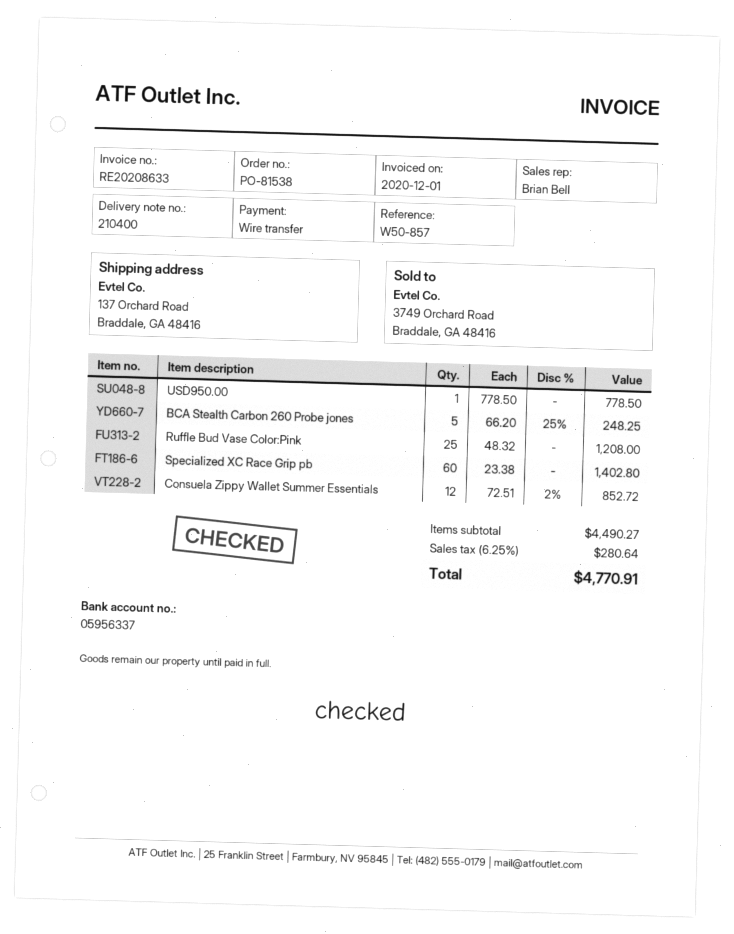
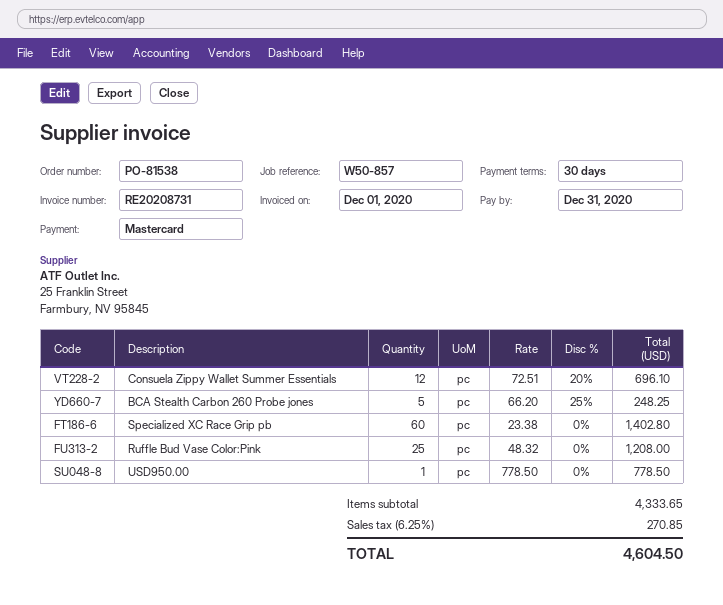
invoice number: RE20208633 -> RE20208731
payment method: bank transfer -> Mastercard
Consuela Zippy Wallet Summer Essentials: 12 x 72.51 - 2% = 852.72 -> 12 x 72.51 - 20% = 696.10
subtotal: 4490.27 -> 4333.65
tax: 6.25% = 280.64 -> 6.25% = 270.85
total: 4770.91 -> 4604.50

